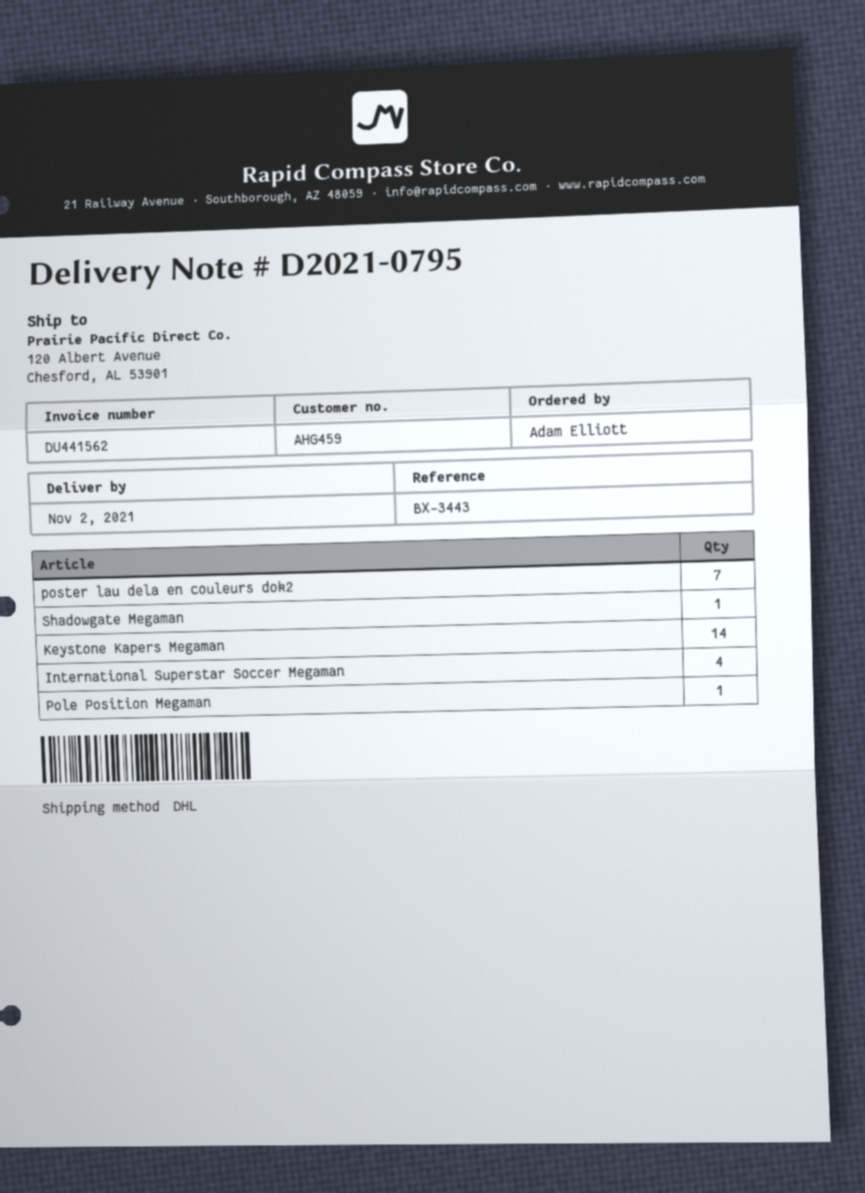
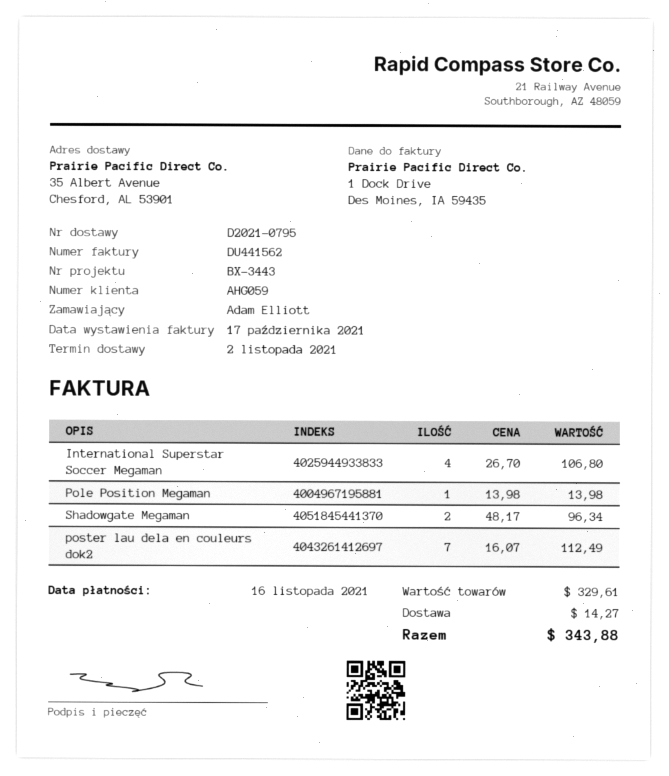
customer number: AHG459 -> AHG059
ship to: 120 Albert Avenue, Chesford, AL 53901 -> 35 Albert Avenue, Chesford, AL 53901
Shadowgate Megaman: 1 -> 2
Keystone Kapers Megaman: 14 -> none

